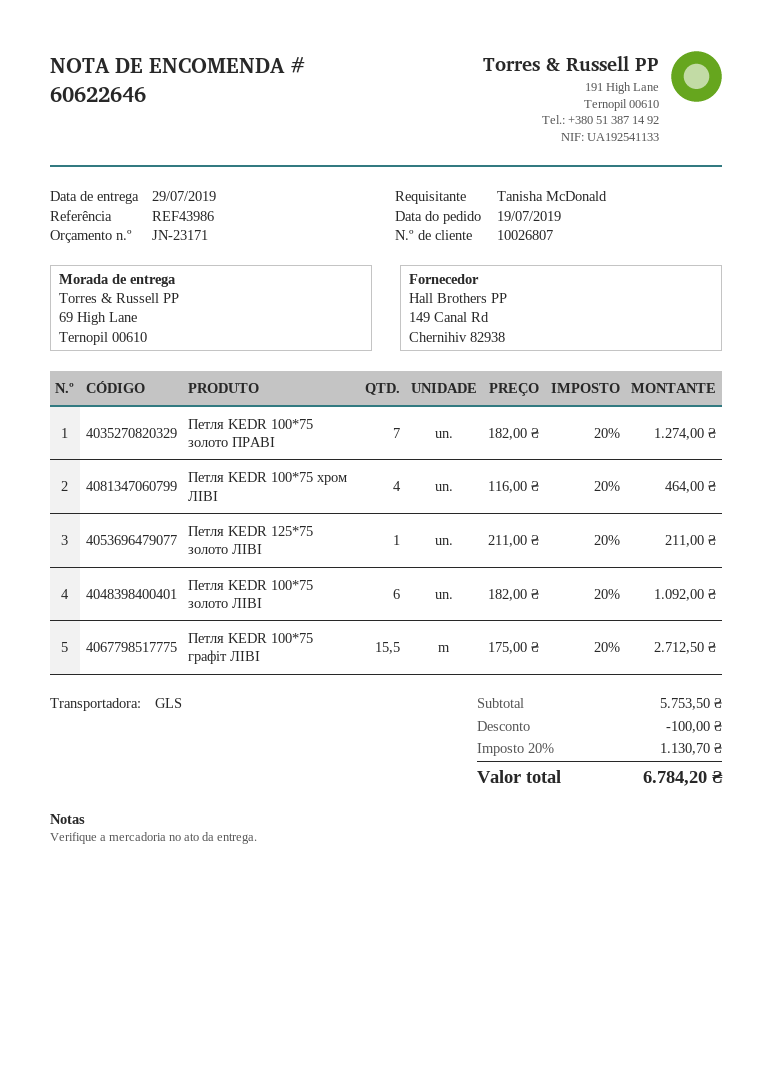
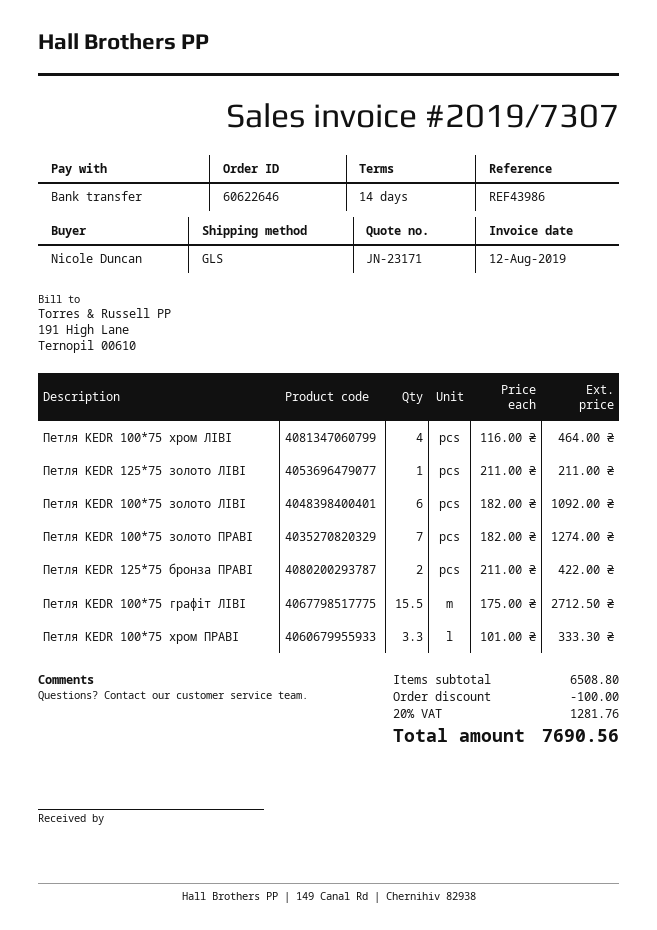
ordered by: Tanisha McDonald -> Nicole Duncan
Петля KEDR 125*75 бронза ПРАВІ: none -> 2 x 211.00 = 422.00
Петля KEDR 100*75 хром ПРАВІ: none -> 3.3 x 101.00 = 333.30
subtotal: 5753.50 -> 6508.80
tax: 20% = 1130.70 -> 20% = 1281.76
total: 6784.20 -> 7690.56

